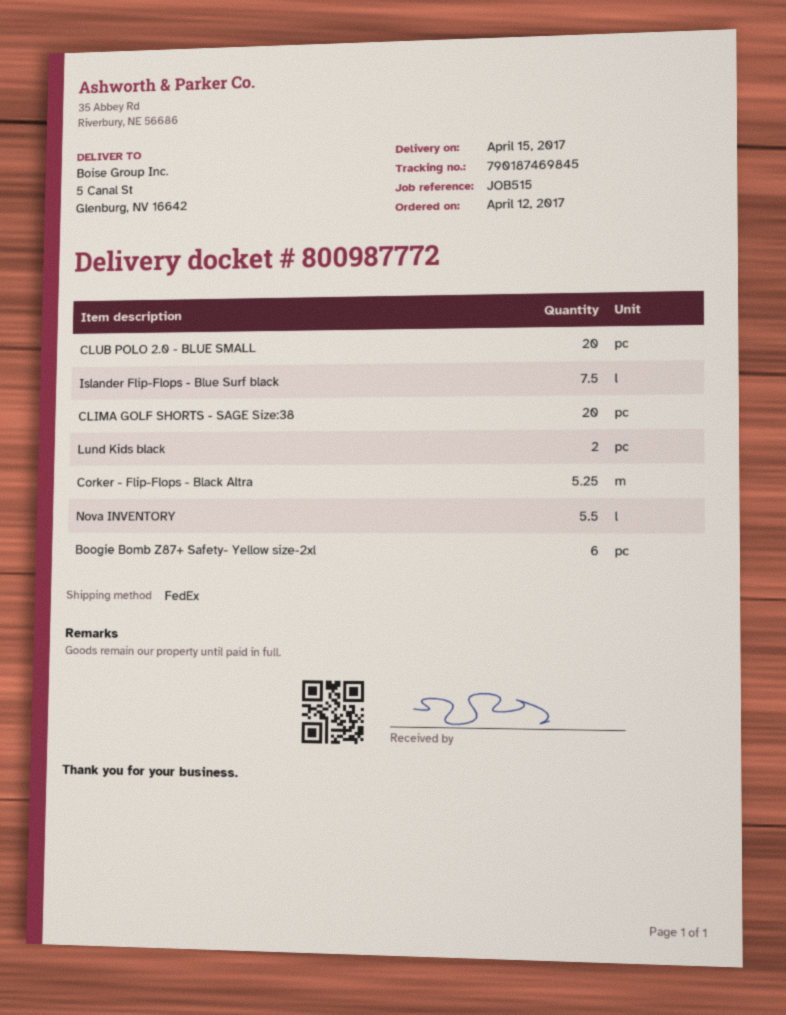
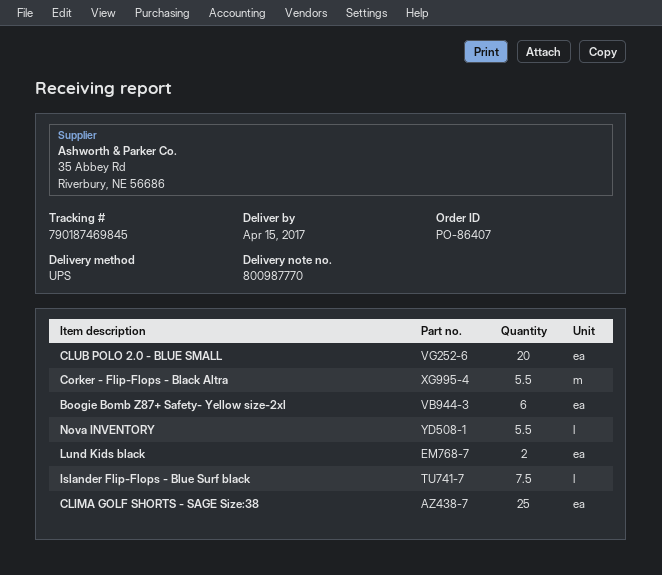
delivery note number: 800987772 -> 800987770
shipping method: FedEx -> UPS
CLIMA GOLF SHORTS - SAGE Size:38: 20 -> 25
Corker - Flip-Flops - Black Altra: 5.25 -> 5.5

